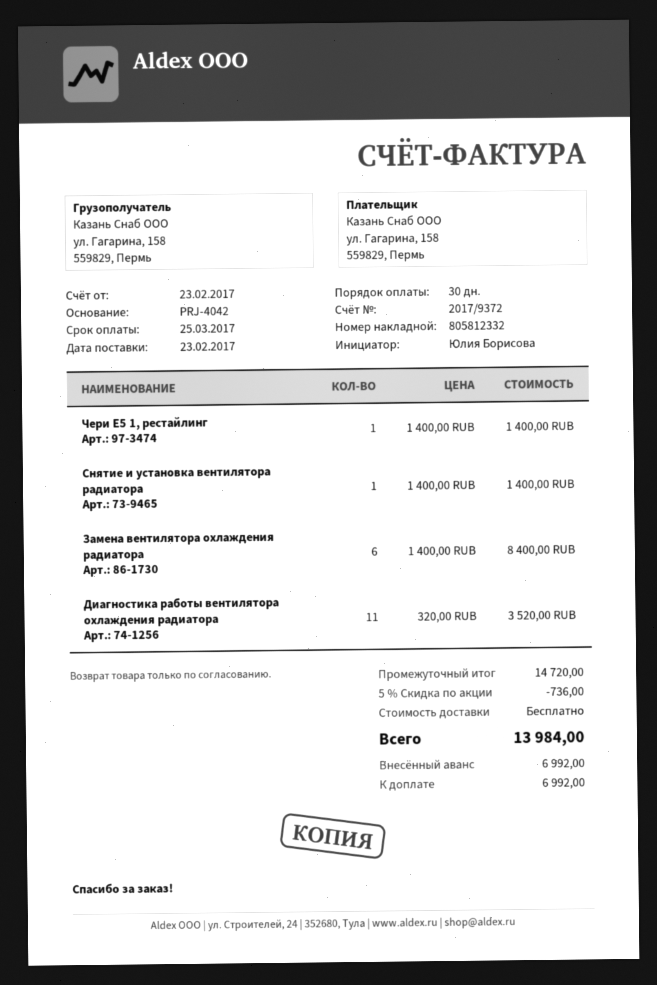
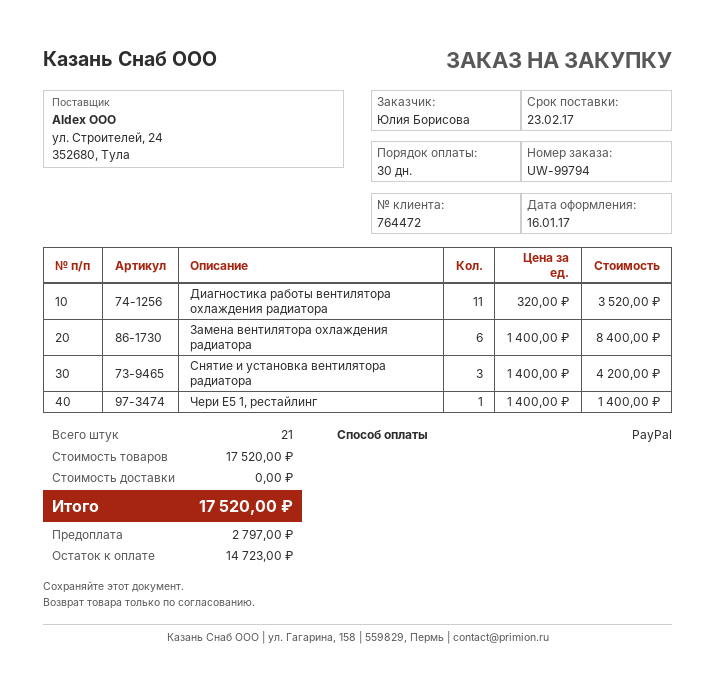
Снятие и установка вентилятора радиатора: 1 x 1400.00 = 1400.00 -> 3 x 1400.00 = 4200.00
subtotal: 14720.00 -> 17520.00
discount: 5% = 736.00 -> none
total: 13984.00 -> 17520.00
deposit: 6992.00 -> 2797.00
balance: 6992.00 -> 14723.00

